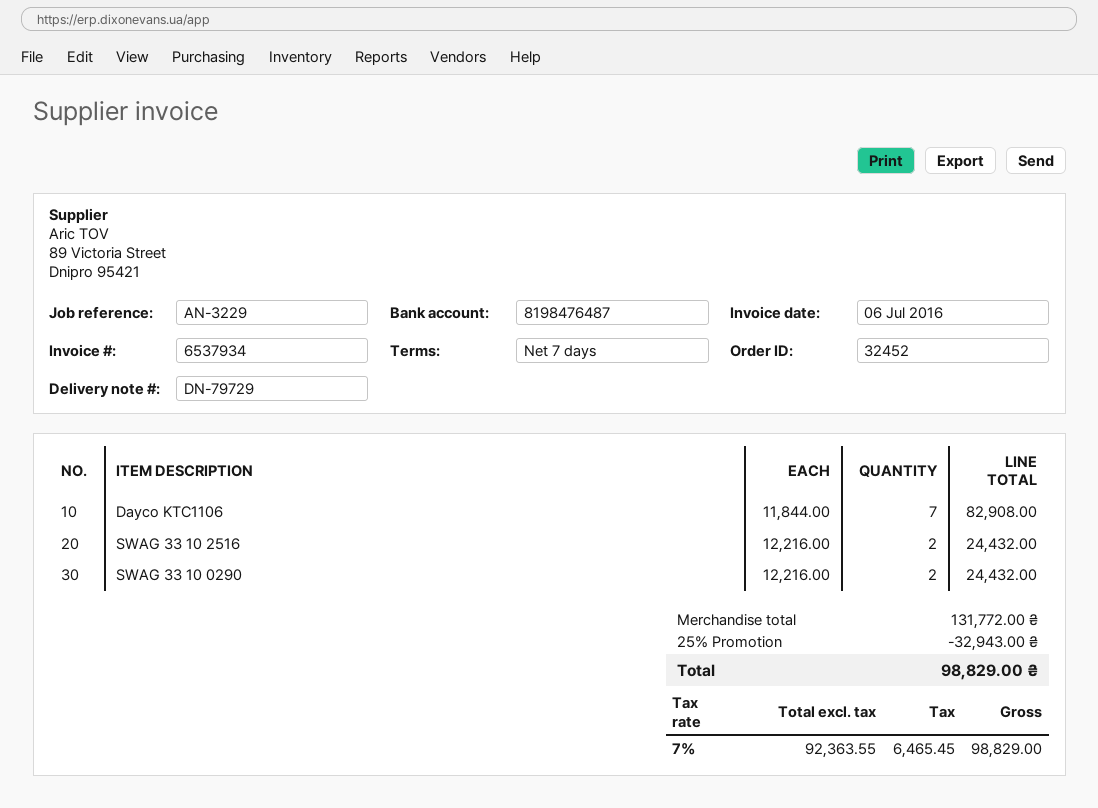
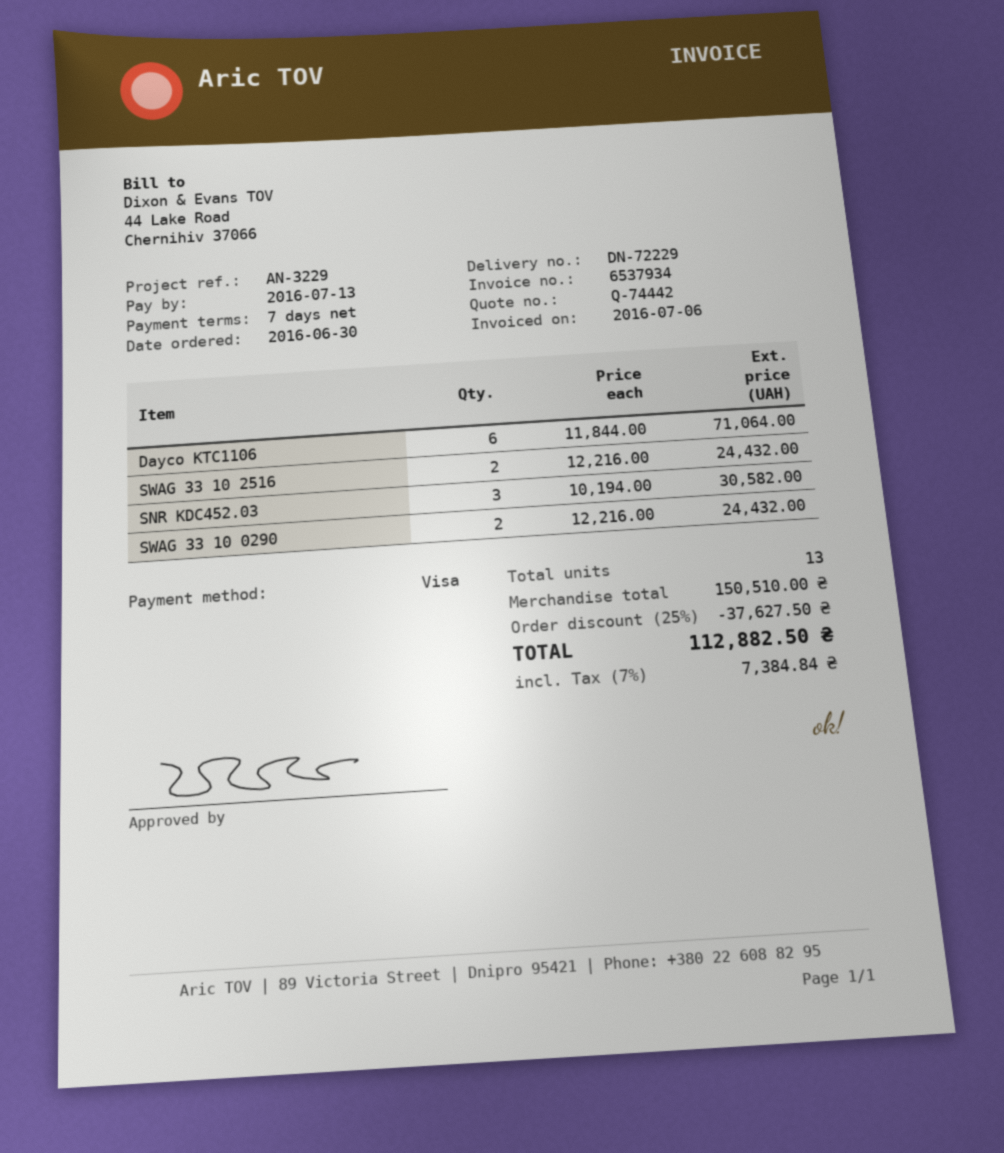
delivery note number: DN-79729 -> DN-72229
Dayco KTC1106: 7 x 11844.00 = 82908.00 -> 6 x 11844.00 = 71064.00
SNR KDC452.03: none -> 3 x 10194.00 = 30582.00
subtotal: 131772.00 -> 150510.00
discount: 25% = 32943.00 -> 25% = 37627.50
tax: 7% = 6465.45 -> 7% = 7384.84
total: 98829.00 -> 112882.50

